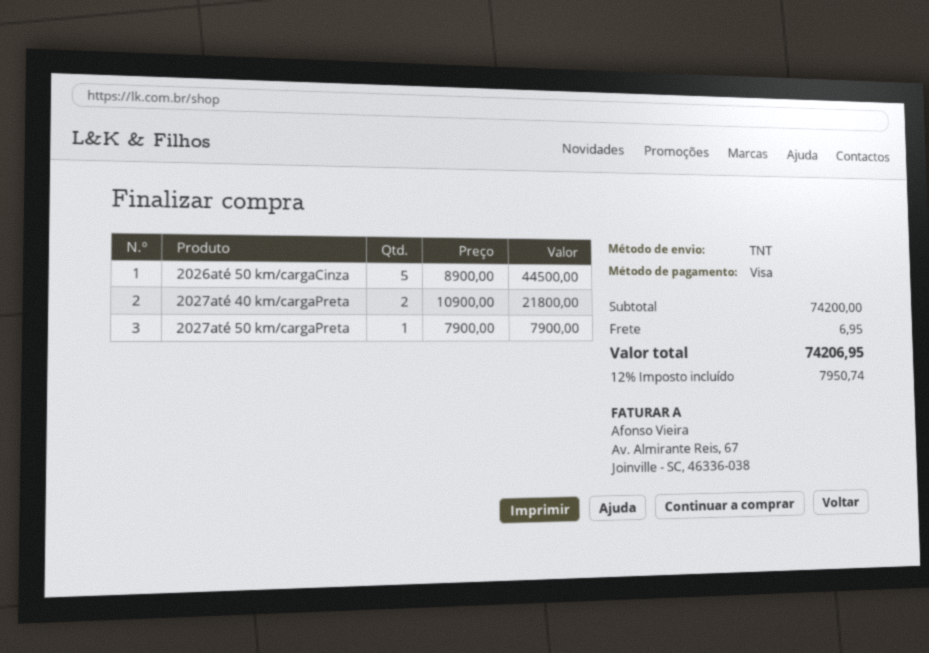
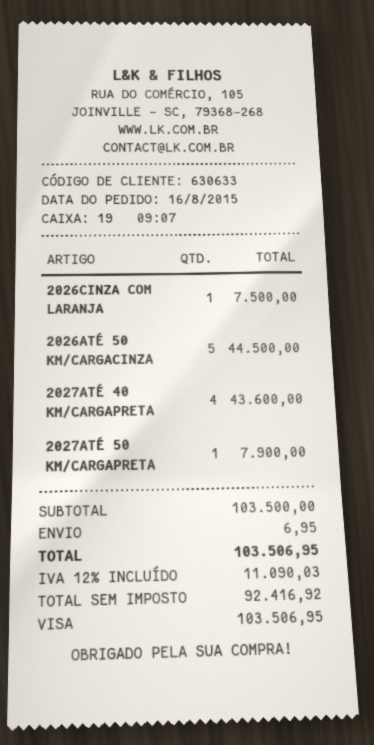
2027até 40 km/cargaPreta: 2 for 21800.00 -> 4 for 43600.00
2026CINZA COM LARANJA: none -> 1 for 7500.00
subtotal: 74200.00 -> 103500.00
tax: 12% = 7950.74 -> 12% = 11090.03
total: 74206.95 -> 103506.95

